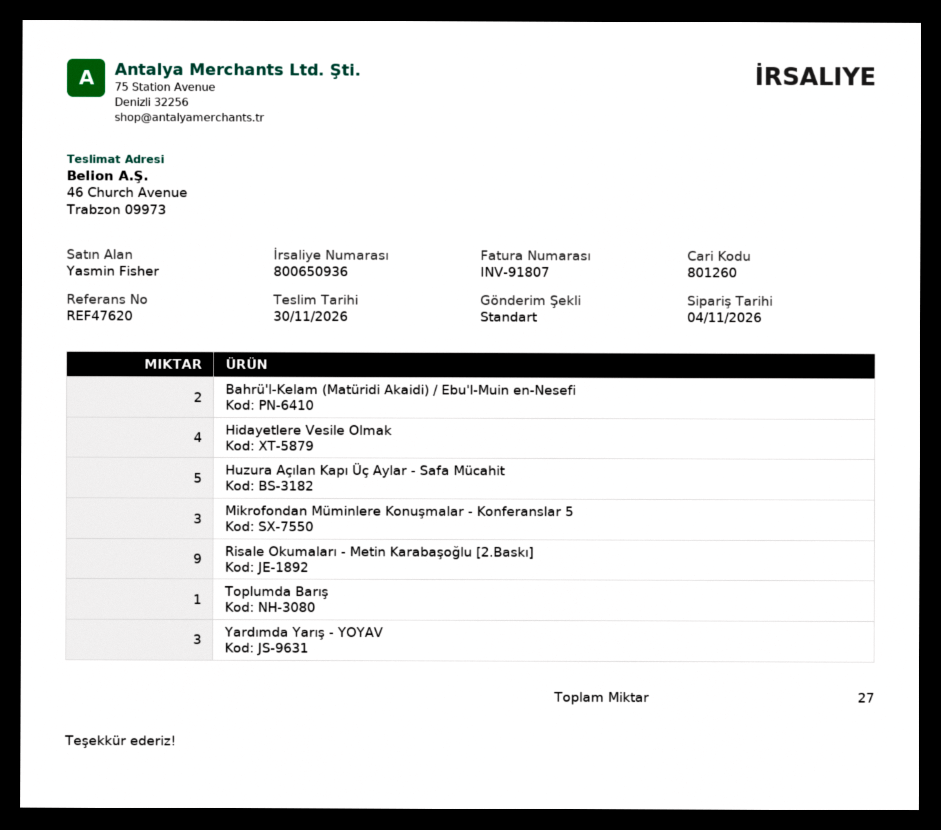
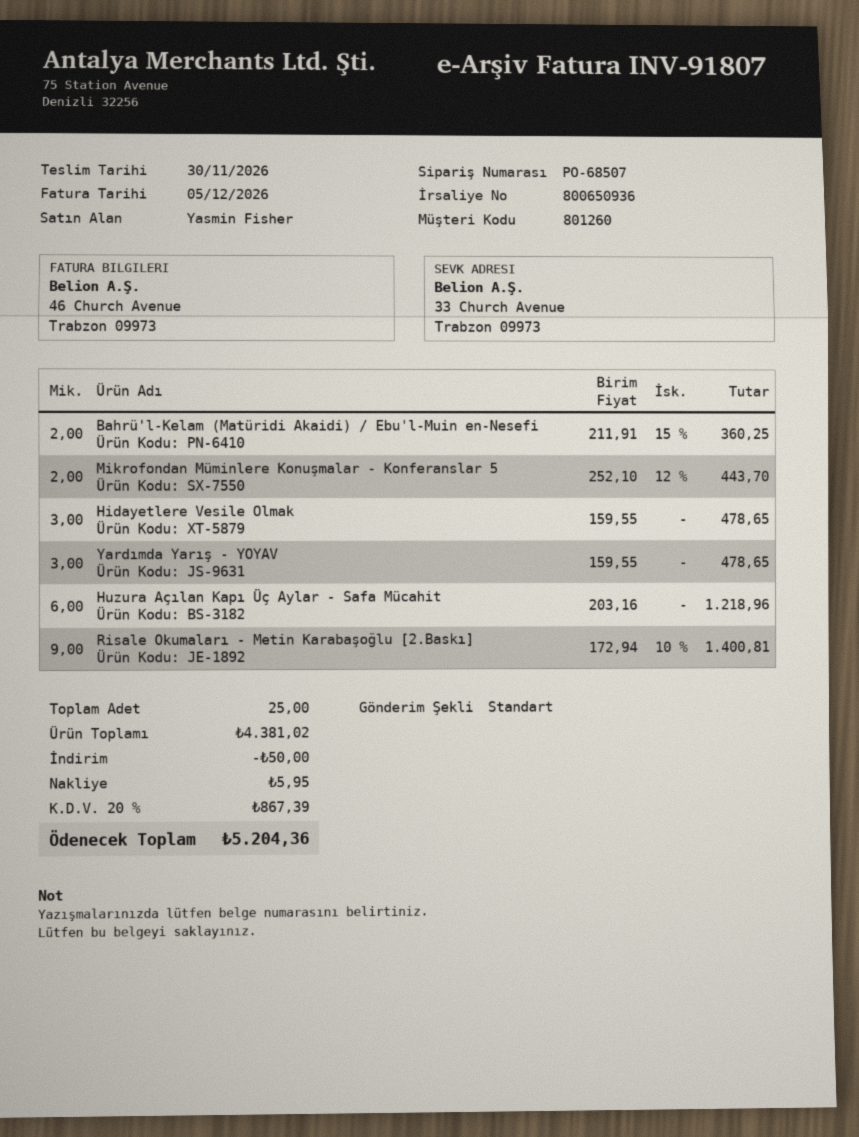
ship to: 46 Church Avenue, Trabzon 09973 -> 33 Church Avenue, Trabzon 09973
Hidayetlere Vesile Olmak: 4 -> 3
Huzura Açılan Kapı Üç Aylar - Safa Mücahit: 5 -> 6
Mikrofondan Müminlere Konuşmalar - Konferanslar 5: 3 -> 2
Toplumda Barış: 1 -> none
total quantity: 27 -> 25

